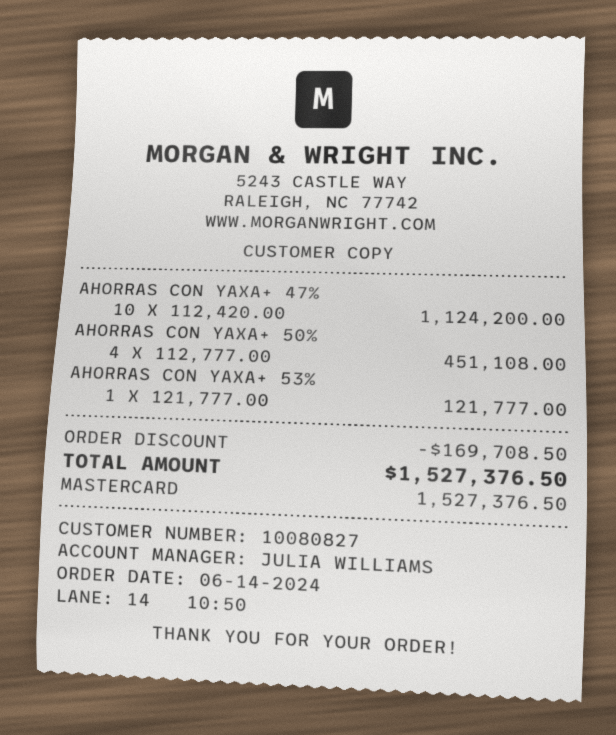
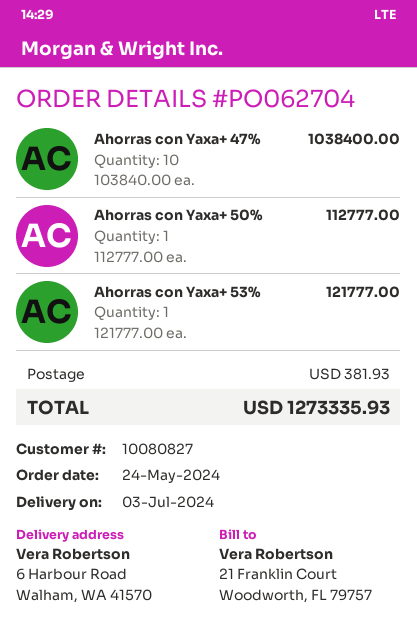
order date: 2024-06-14 -> 2024-05-24
AHORRAS CON YAXA+ 47%: 10 x 112420.00 = 1124200.00 -> 10 x 103840.00 = 1038400.00
AHORRAS CON YAXA+ 50%: 4 x 112777.00 = 451108.00 -> 1 x 112777.00 = 112777.00
discount: 169708.50 -> none
shipping: none -> 381.93
total: 1527376.50 -> 1273335.93

